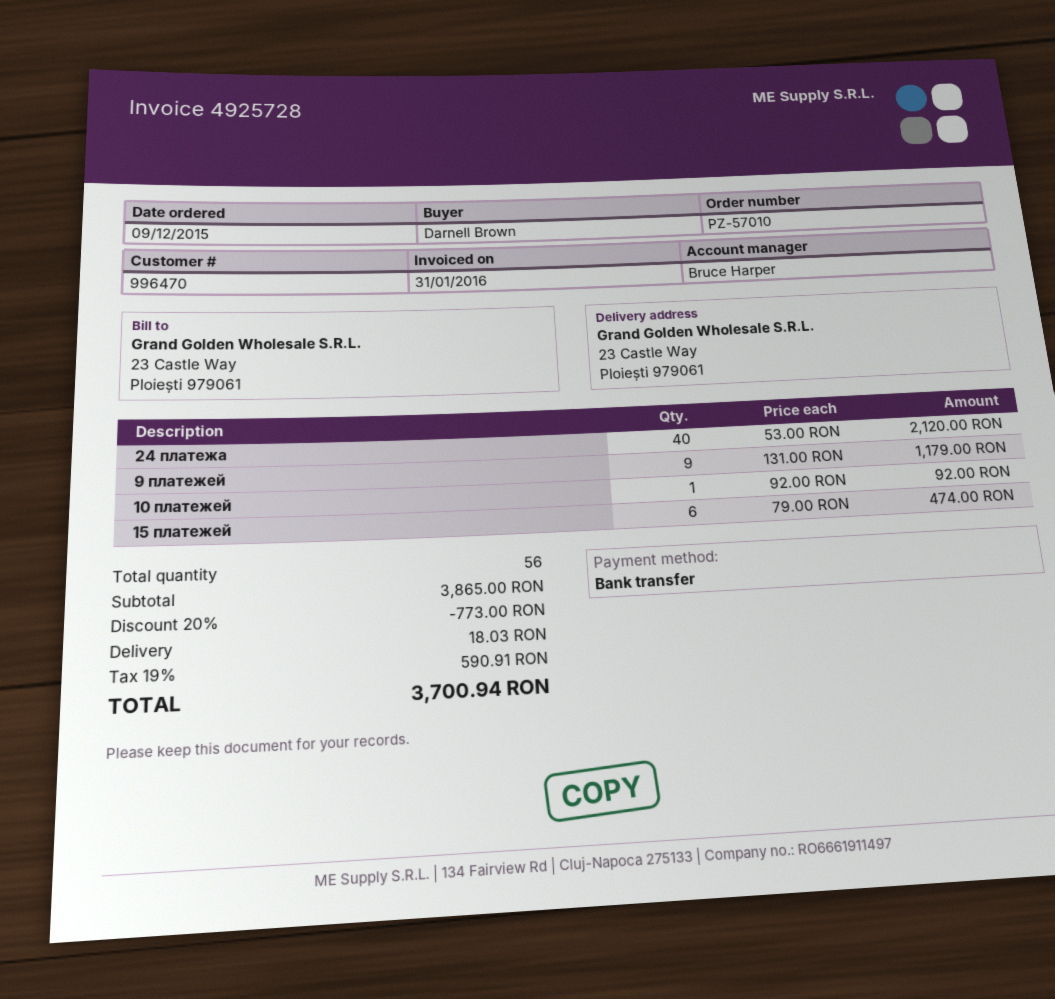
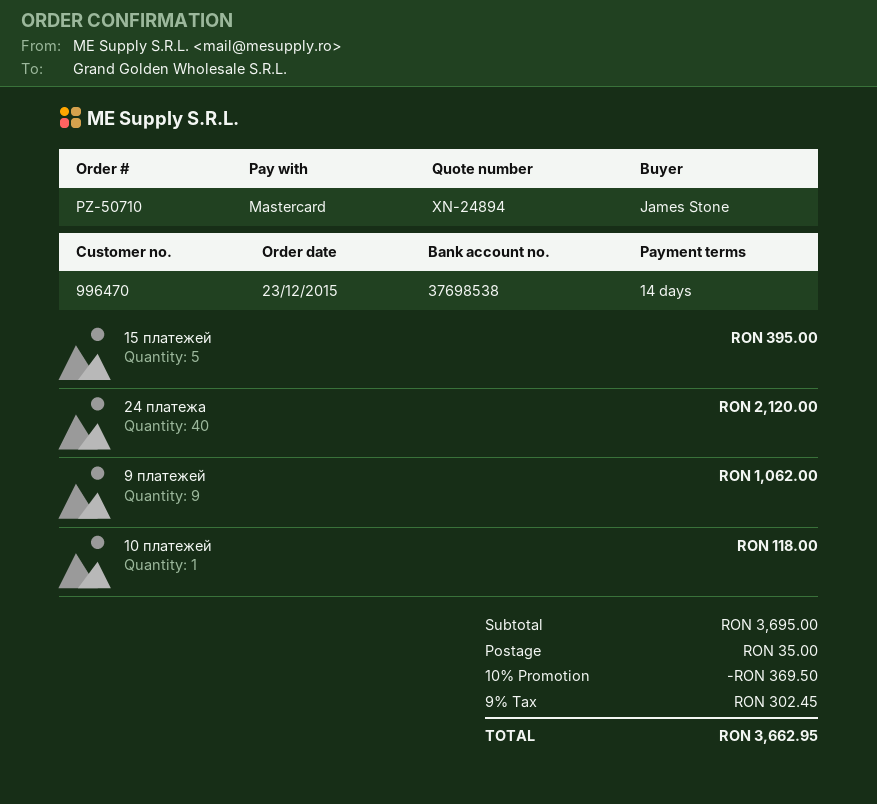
order number: PZ-57010 -> PZ-50710
order date: 2015-12-09 -> 2015-12-23
ordered by: Darnell Brown -> James Stone
payment method: bank transfer -> Mastercard
9 платежей: 9 for 1179.00 -> 9 for 1062.00
10 платежей: 1 for 92.00 -> 1 for 118.00
15 платежей: 6 for 474.00 -> 5 for 395.00
subtotal: 3865.00 -> 3695.00
discount: 20% = 773.00 -> 10% = 369.50
shipping: 18.03 -> 35.00
tax: 19% = 590.91 -> 9% = 302.45
total: 3700.94 -> 3662.95

